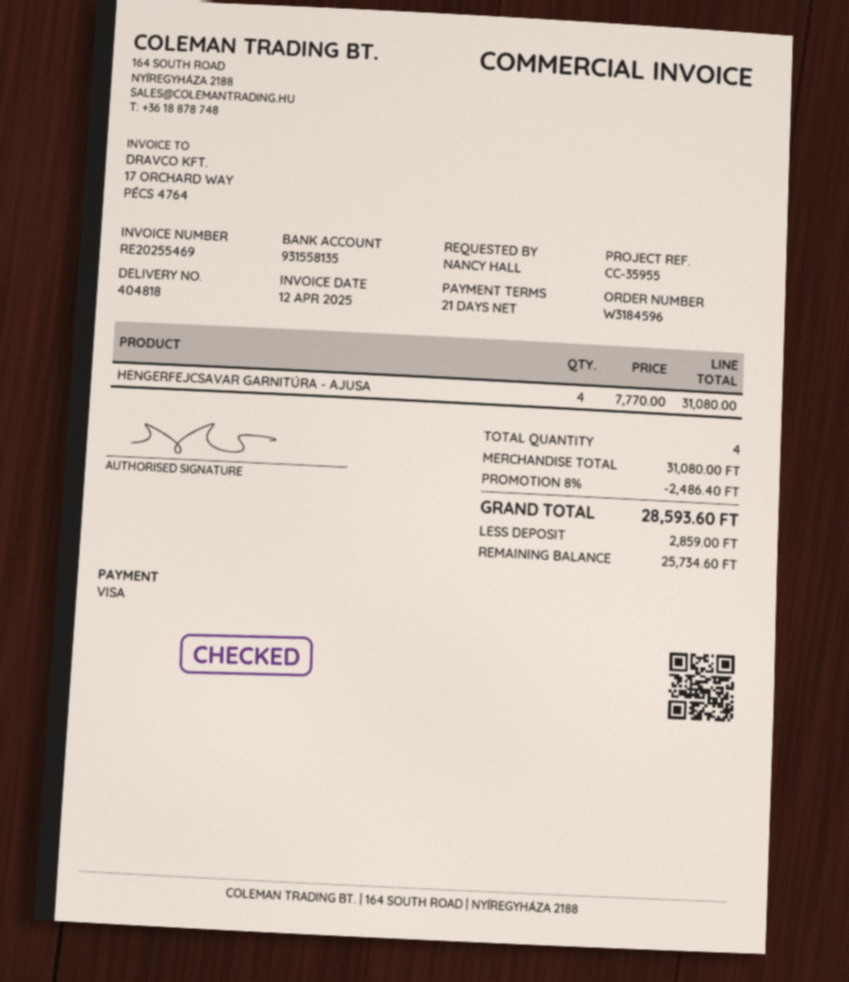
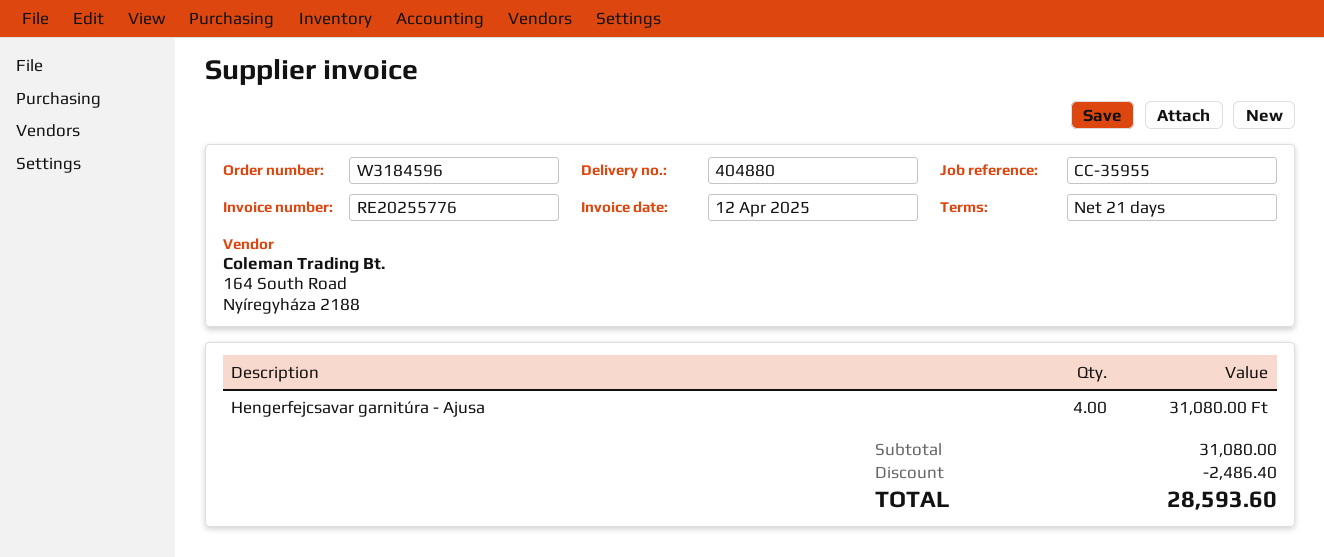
delivery note number: 404818 -> 404880
invoice number: RE20255469 -> RE20255776

